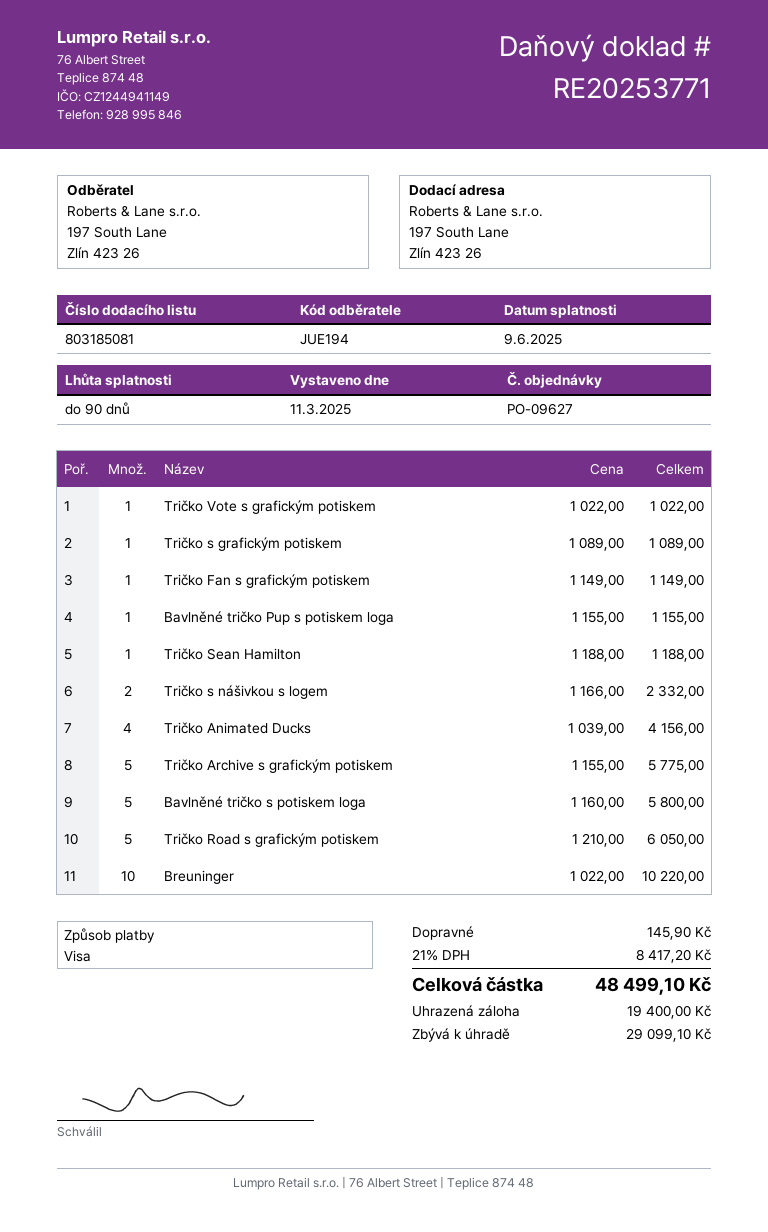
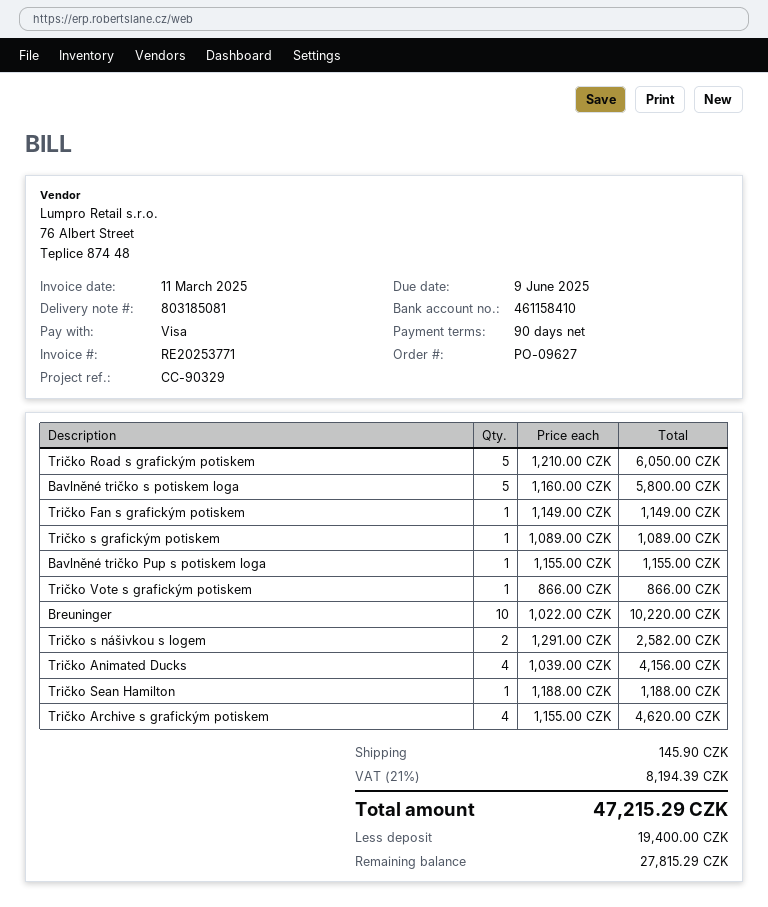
Tričko Vote s grafickým potiskem: 1 x 1022.00 = 1022.00 -> 1 x 866.00 = 866.00
Tričko s nášivkou s logem: 2 x 1166.00 = 2332.00 -> 2 x 1291.00 = 2582.00
Tričko Archive s grafickým potiskem: 5 x 1155.00 = 5775.00 -> 4 x 1155.00 = 4620.00
tax: 21% = 8417.20 -> 21% = 8194.39
total: 48499.10 -> 47215.29
balance: 29099.10 -> 27815.29

